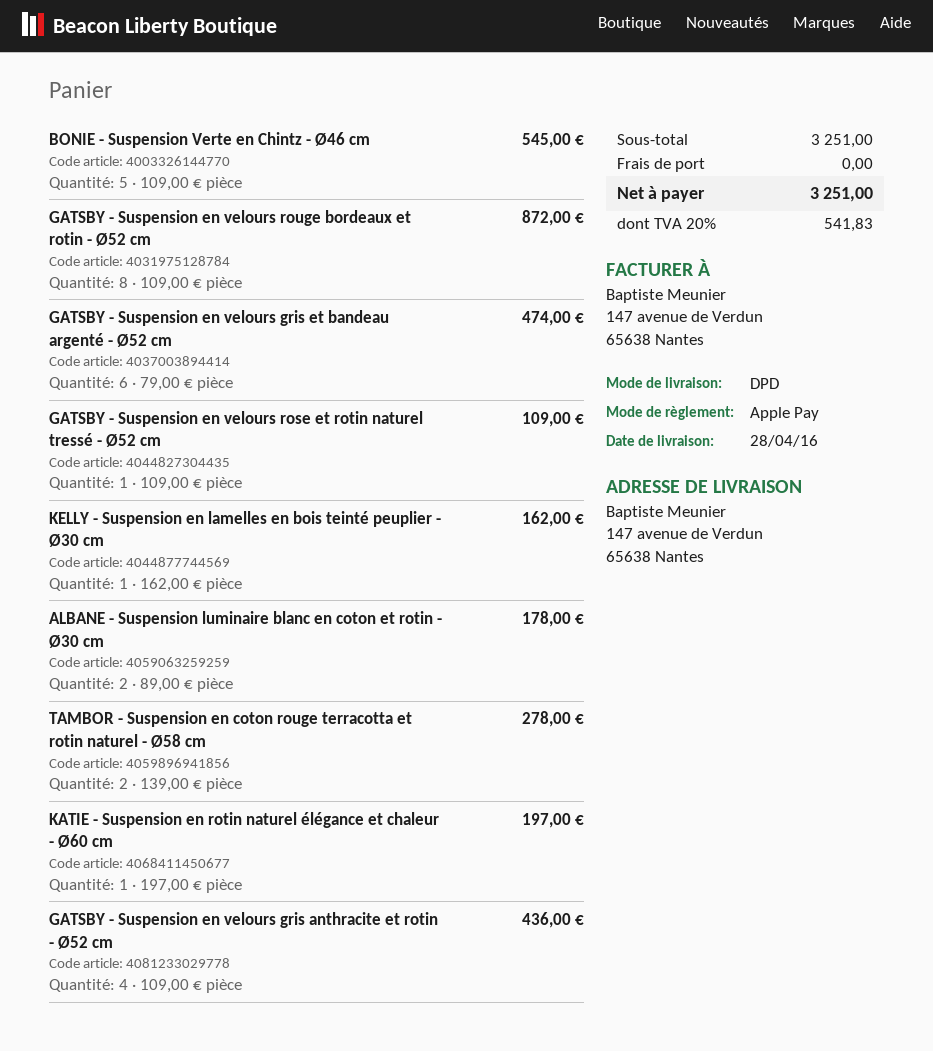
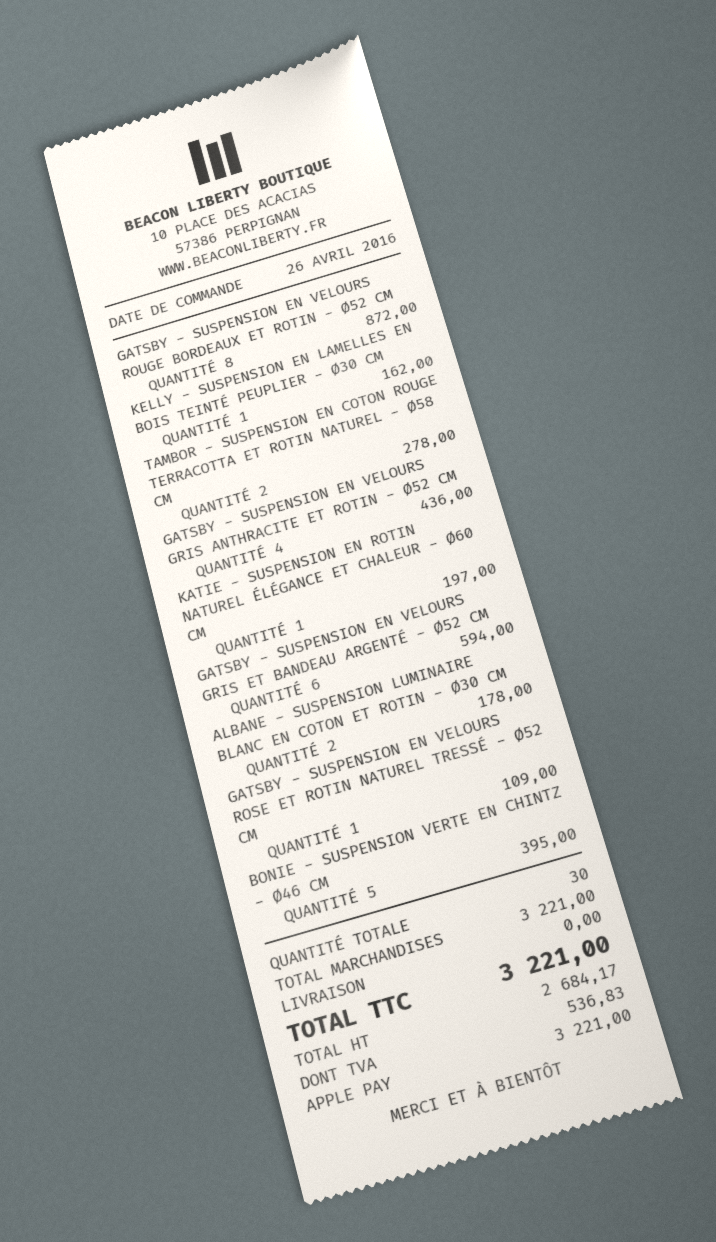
BONIE - Suspension Verte en Chintz - Ø46 cm: 5 for 545.00 -> 5 for 395.00
GATSBY - Suspension en velours gris et bandeau argenté - Ø52 cm: 6 for 474.00 -> 6 for 594.00
subtotal: 3251.00 -> 3221.00
tax: 541.83 -> 536.83
total: 3251.00 -> 3221.00

